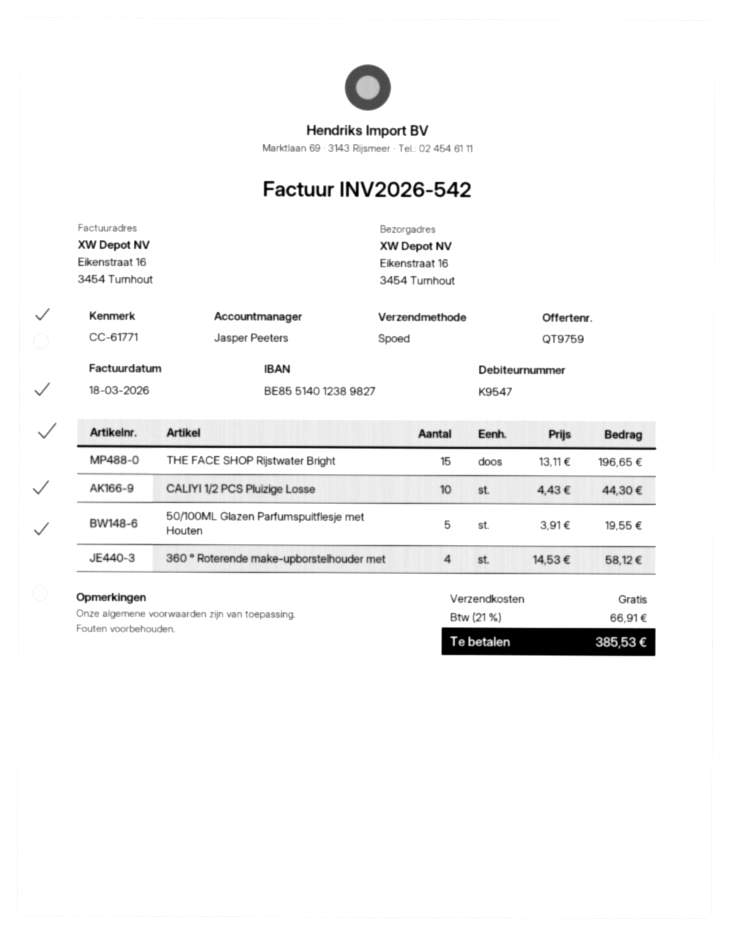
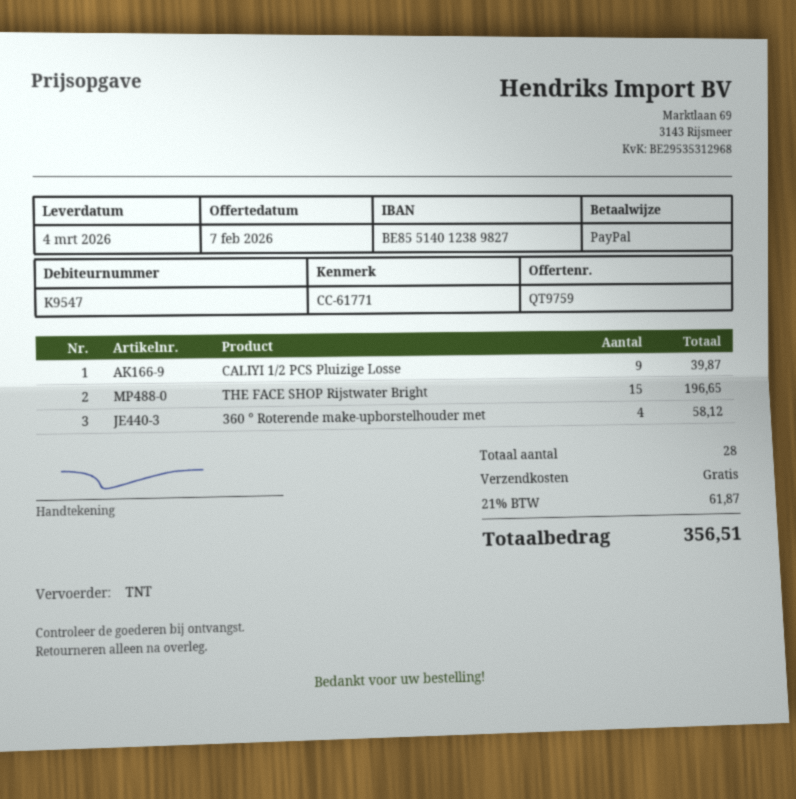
shipping method: express -> TNT
CALIYI 1/2 PCS Pluizige Losse: 10 for 44.30 -> 9 for 39.87
50/100ML Glazen Parfumspuitflesje met Houten: 5 for 19.55 -> none
tax: 21% = 66.91 -> 21% = 61.87
total: 385.53 -> 356.51

